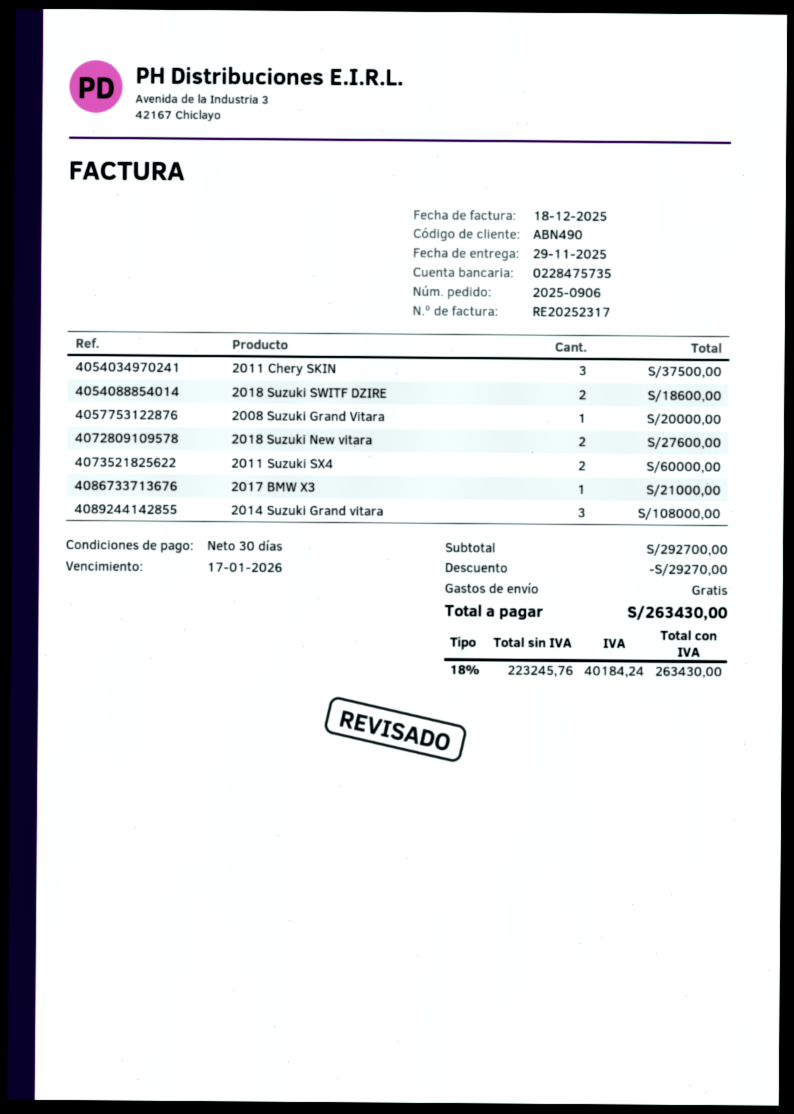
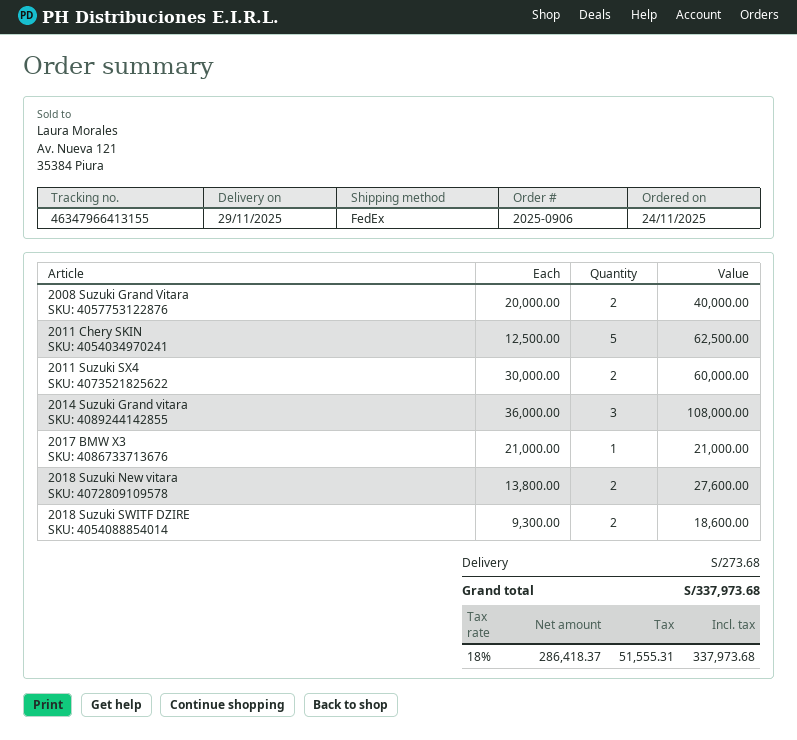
2011 Chery SKIN: 3 for 37500.00 -> 5 for 62500.00
2008 Suzuki Grand Vitara: 1 for 20000.00 -> 2 for 40000.00
discount: 29270.00 -> none
shipping: 0.00 -> 273.68
net: 223245.76 -> 286418.37
tax: 18% = 40184.24 -> 18% = 51555.31
total: 263430.00 -> 337973.68

